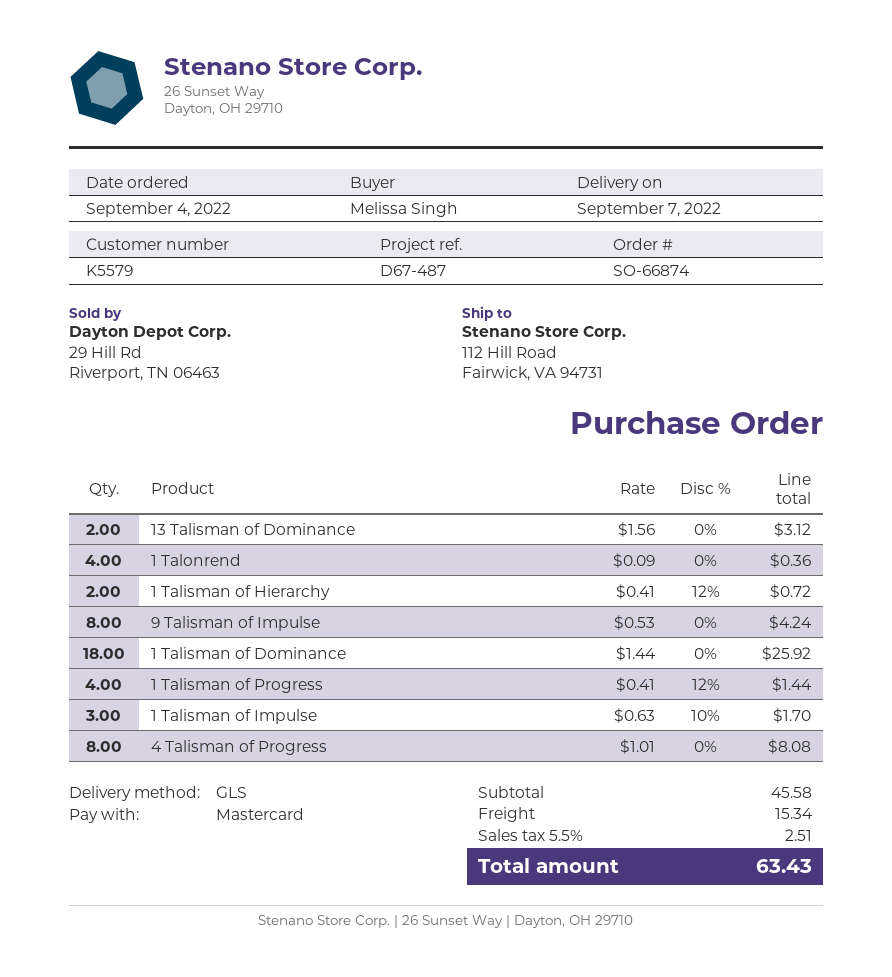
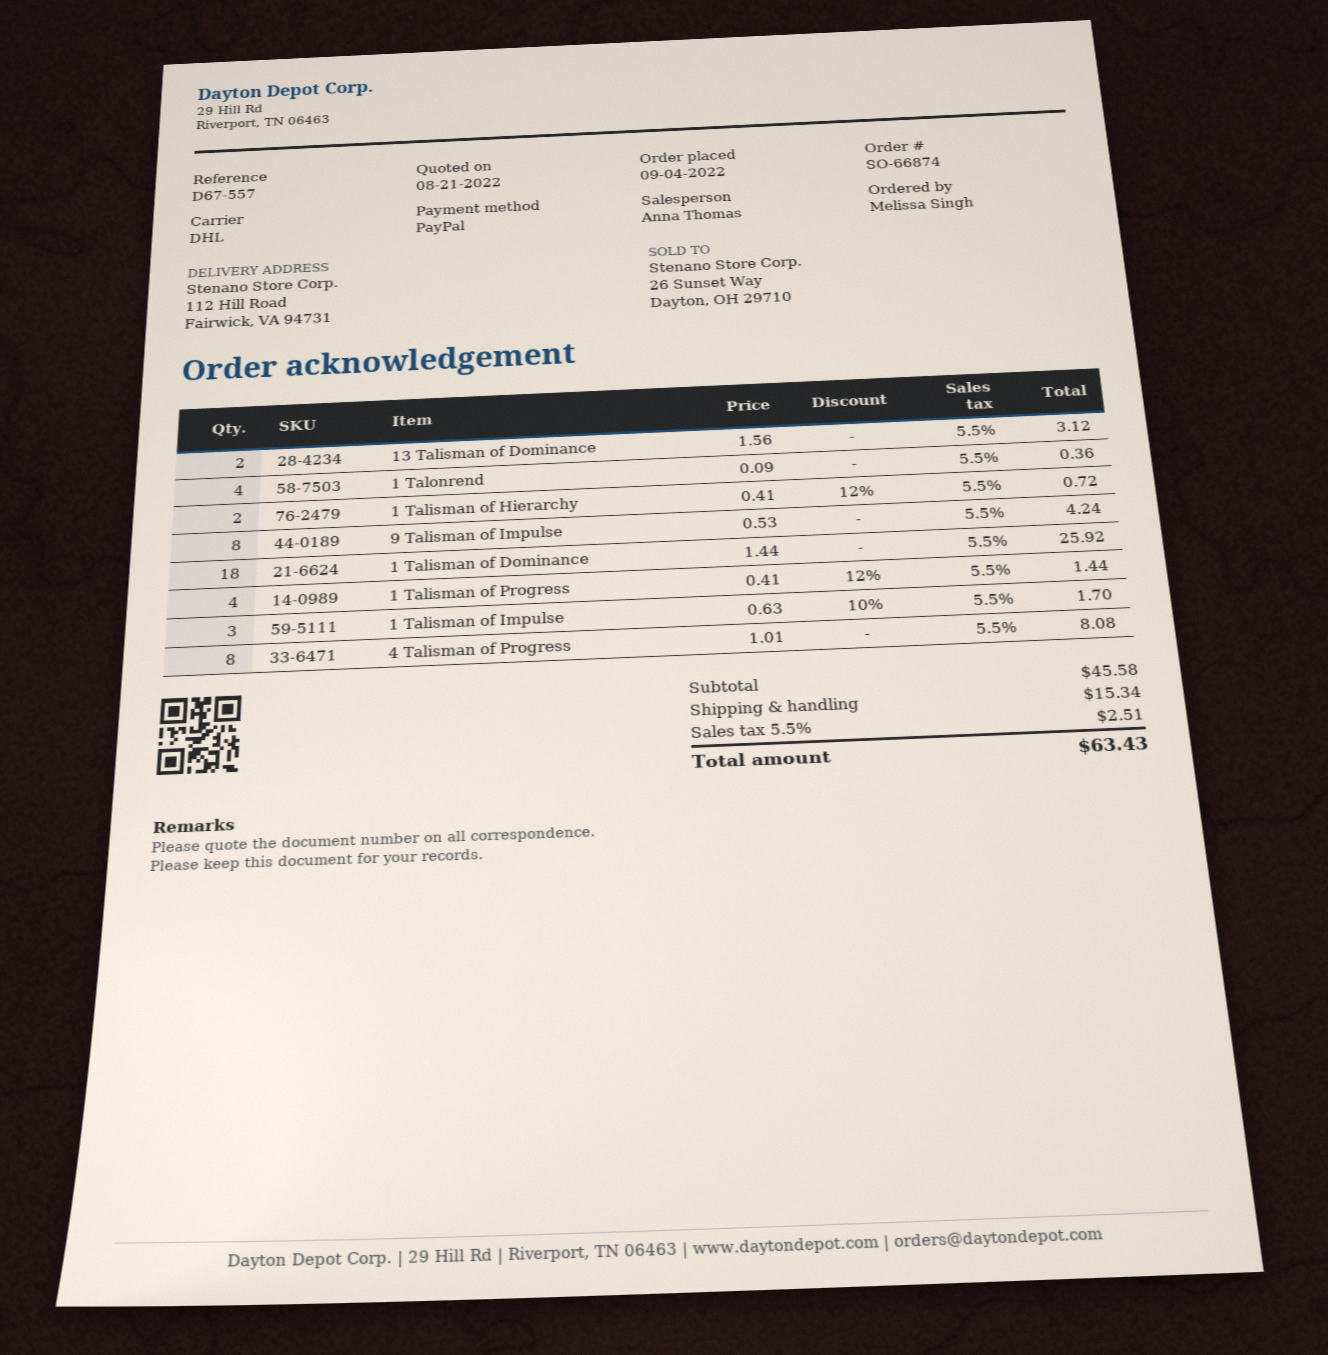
reference: D67-487 -> D67-557
payment method: Mastercard -> PayPal
shipping method: GLS -> DHL

